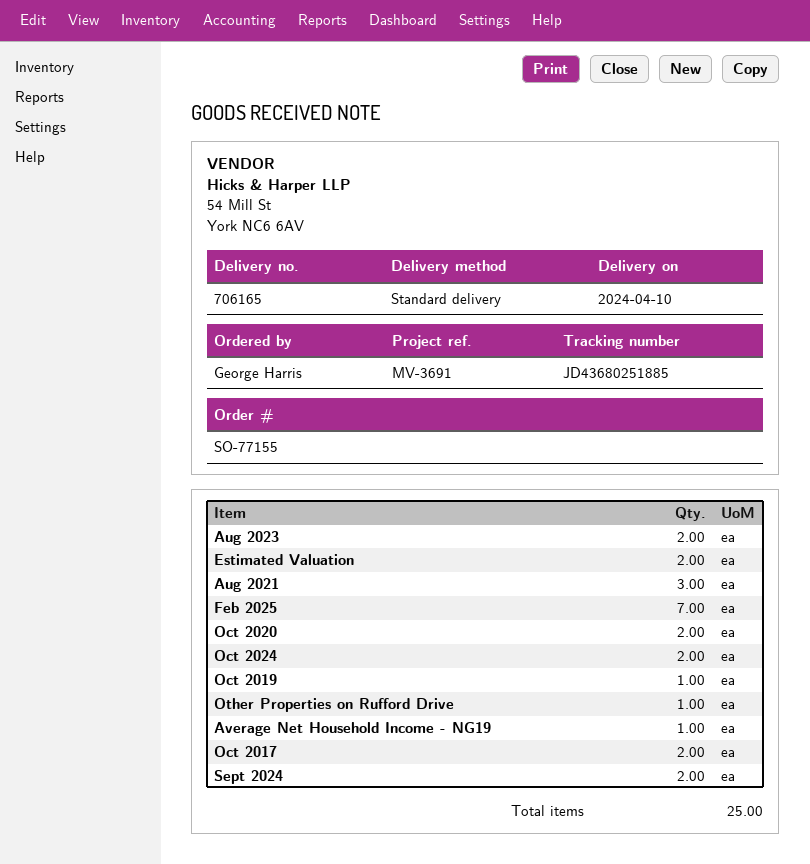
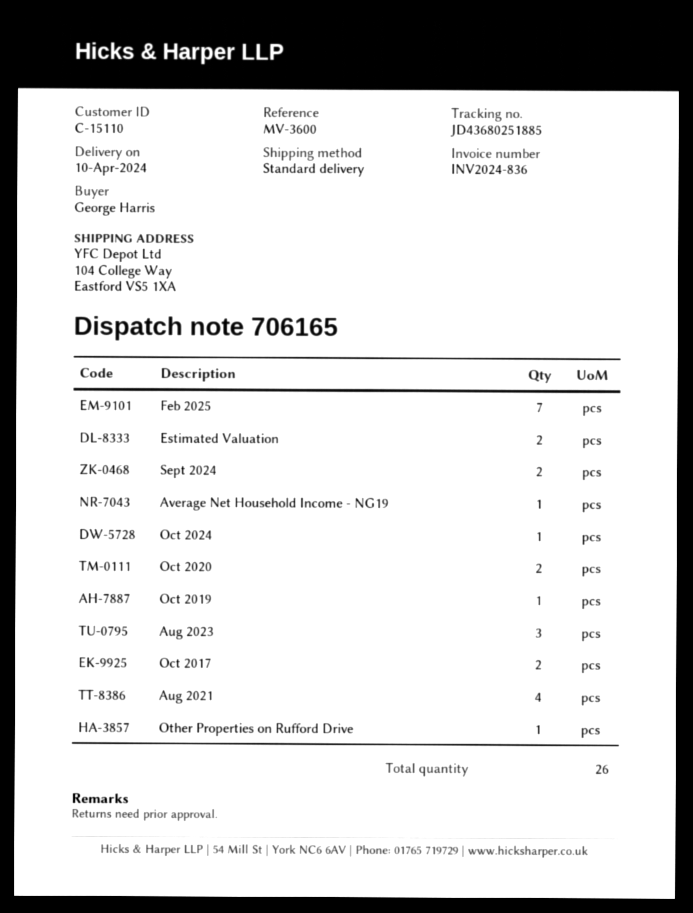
reference: MV-3691 -> MV-3600
Aug 2023: 2 -> 3
Aug 2021: 3 -> 4
Oct 2024: 2 -> 1
total quantity: 25 -> 26

